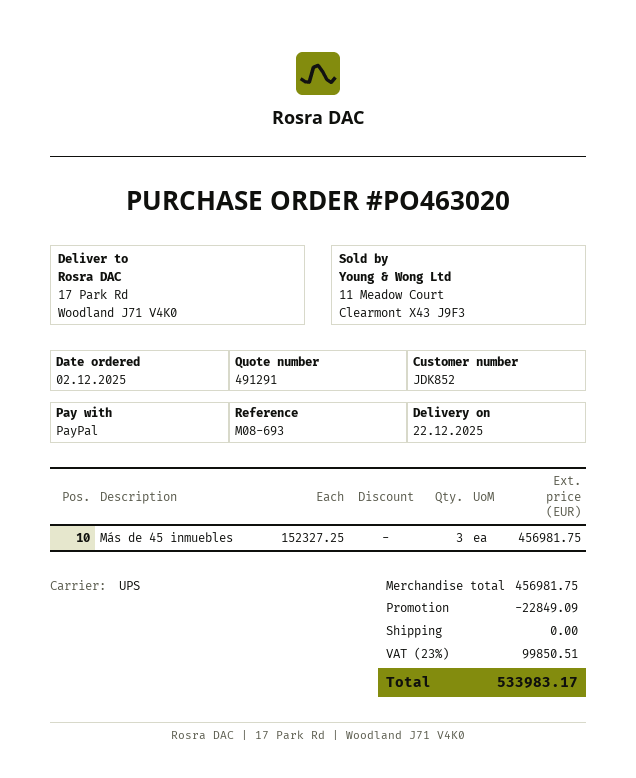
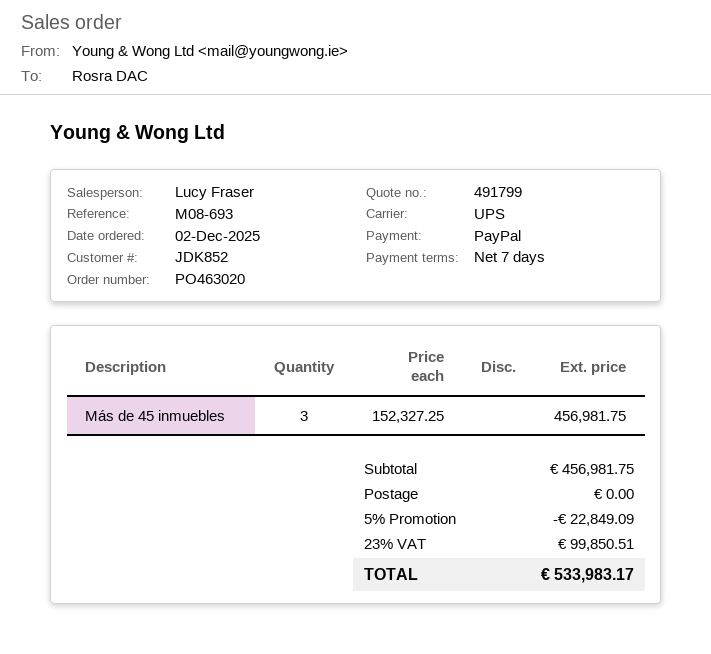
quote number: 491291 -> 491799

